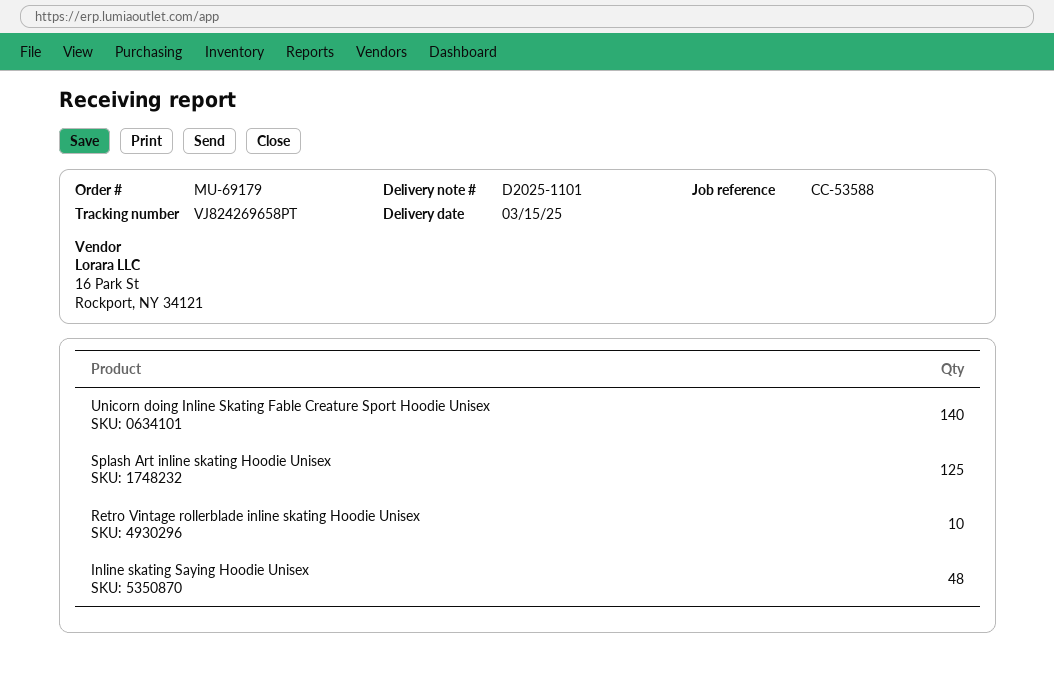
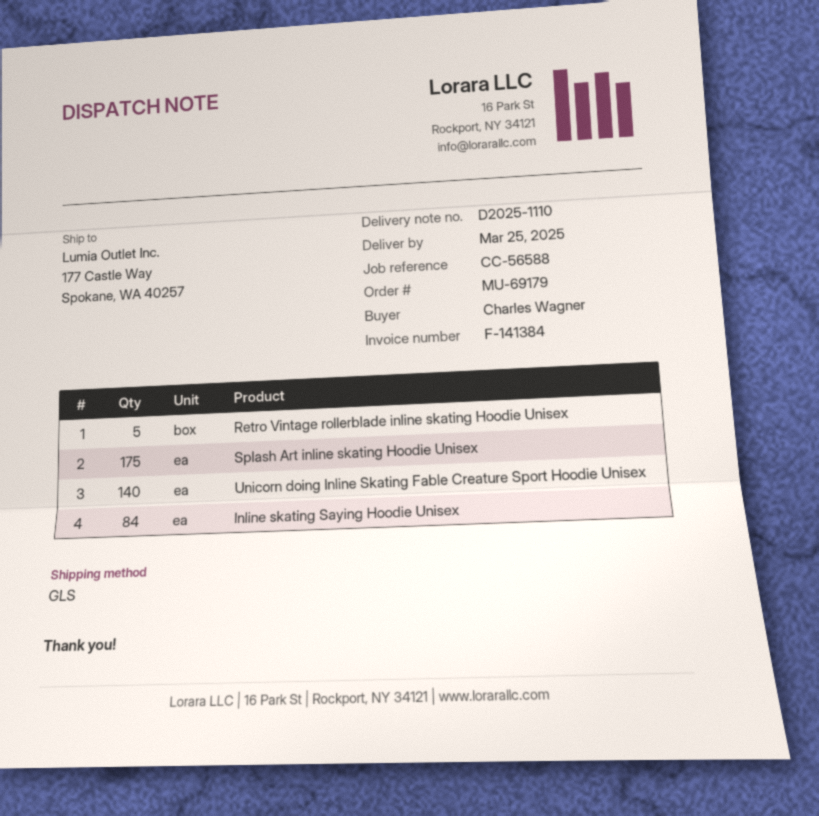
delivery note number: D2025-1101 -> D2025-1110
delivery date: 2025-03-15 -> 2025-03-25
reference: CC-53588 -> CC-56588
Splash Art inline skating Hoodie Unisex: 125 -> 175
Retro Vintage rollerblade inline skating Hoodie Unisex: 10 -> 5
Inline skating Saying Hoodie Unisex: 48 -> 84

